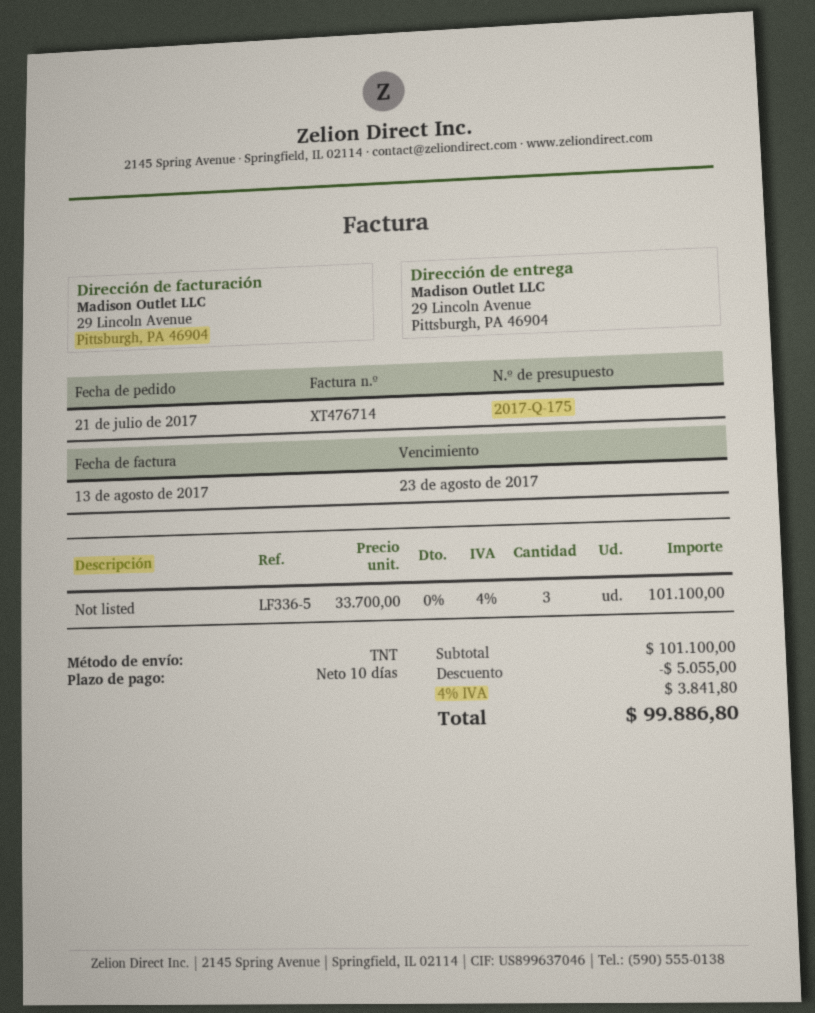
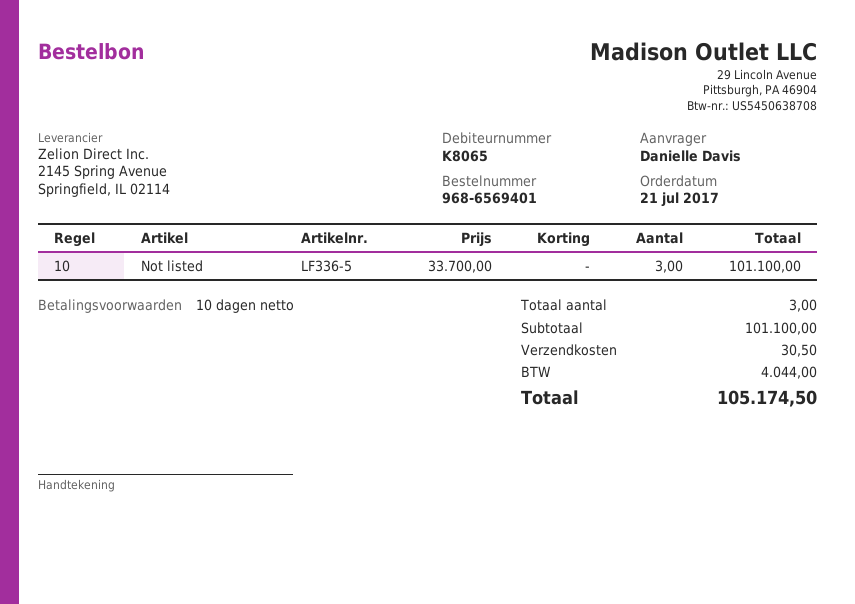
discount: 5055.00 -> none
shipping: none -> 30.50
tax: 3841.80 -> 4044.00
total: 99886.80 -> 105174.50

